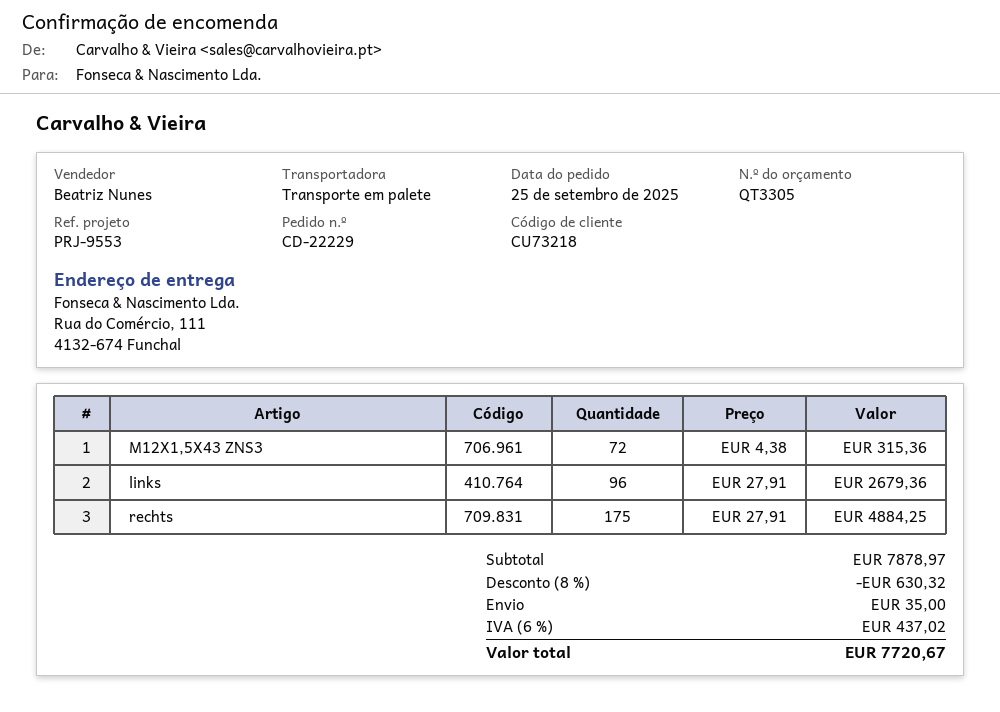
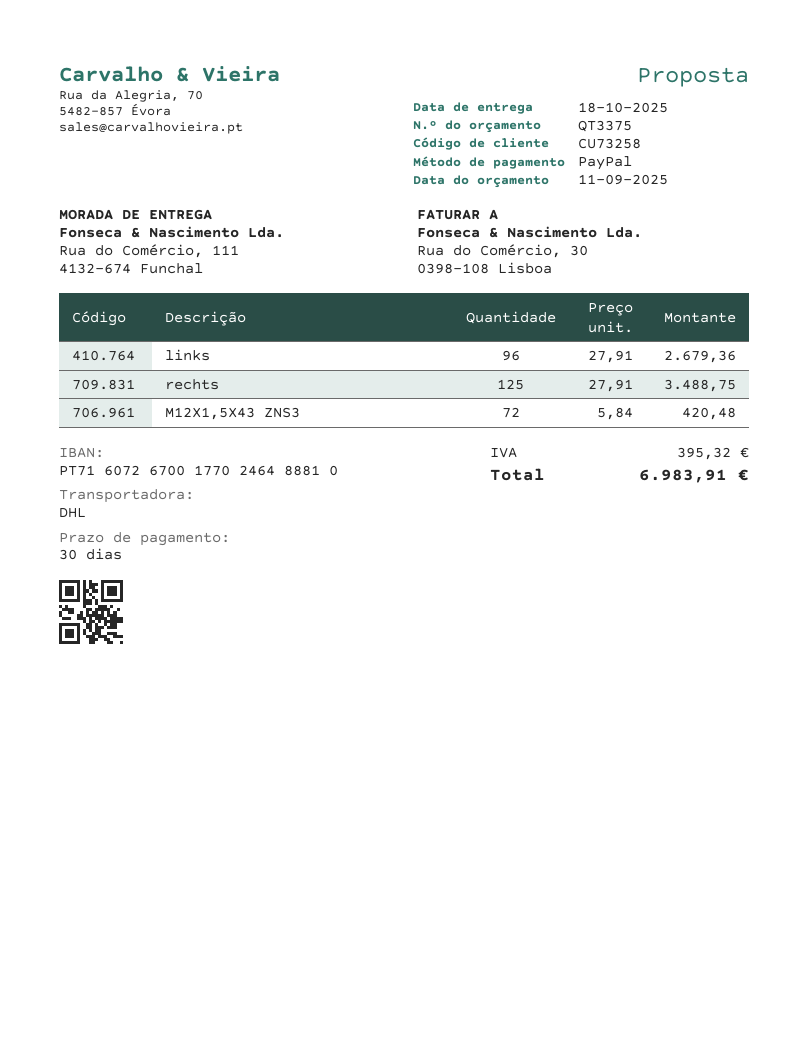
quote number: QT3305 -> QT3375
customer number: CU73218 -> CU73258
shipping method: pallet freight -> DHL
M12X1,5X43 ZNS3: 72 x 4.38 = 315.36 -> 72 x 5.84 = 420.48
rechts: 175 x 27.91 = 4884.25 -> 125 x 27.91 = 3488.75
discount: 8% = 630.32 -> none
shipping: 35.00 -> none
tax: 437.02 -> 395.32
total: 7720.67 -> 6983.91

